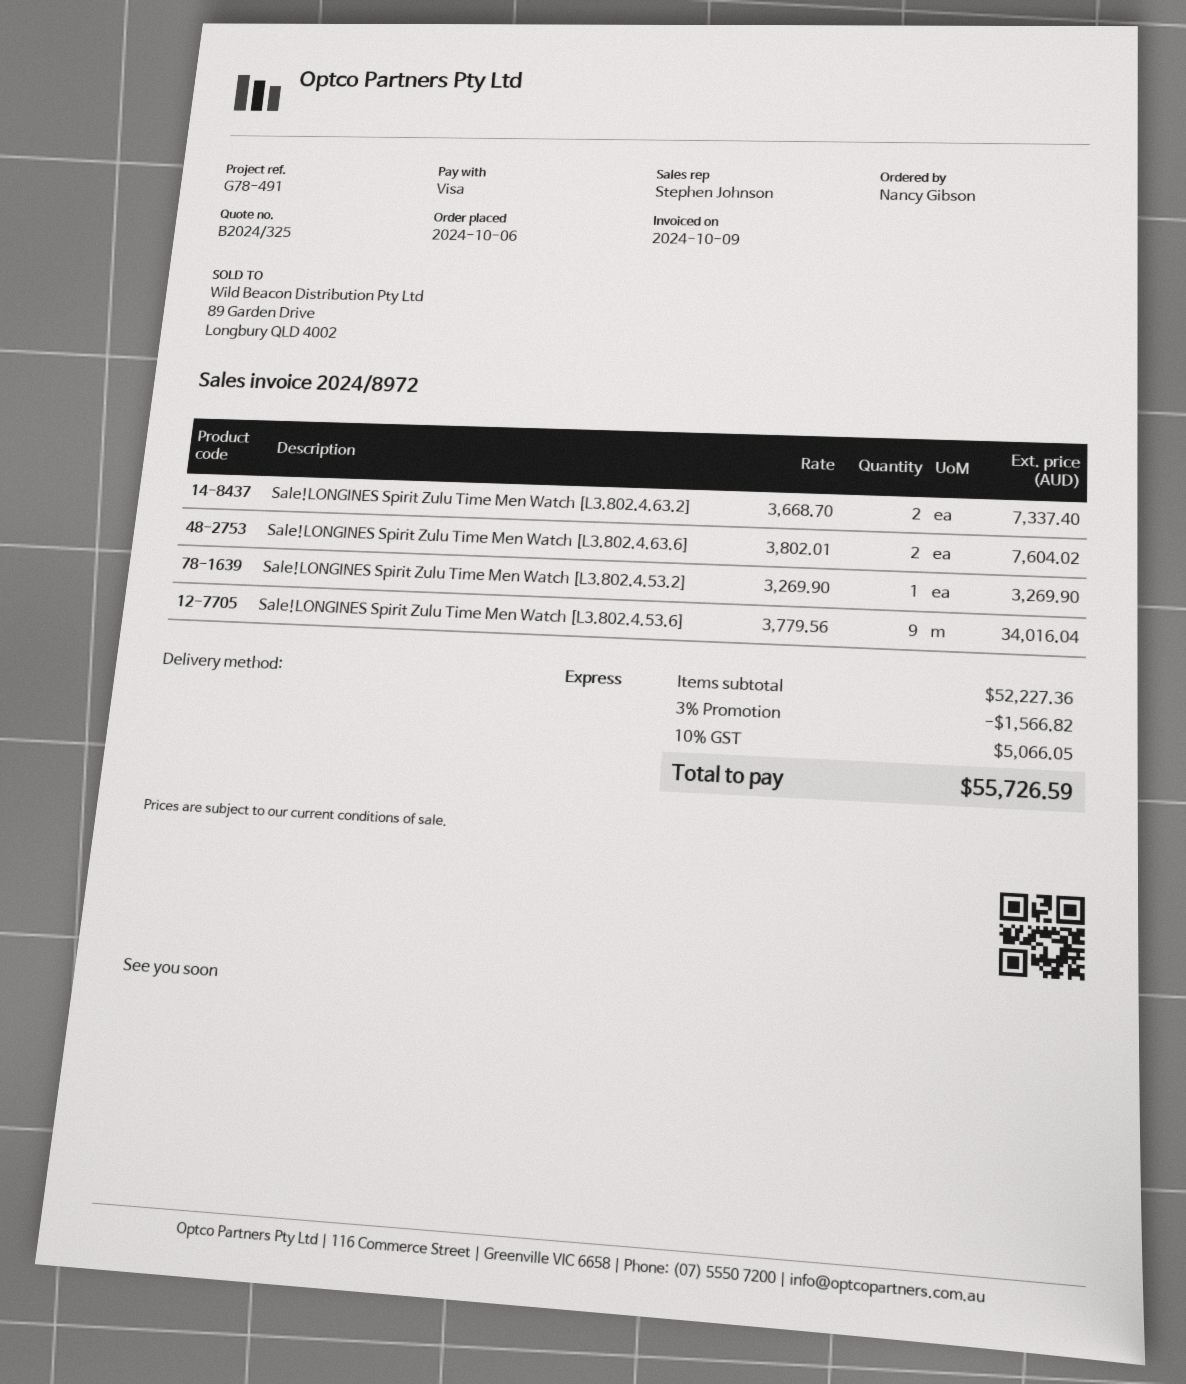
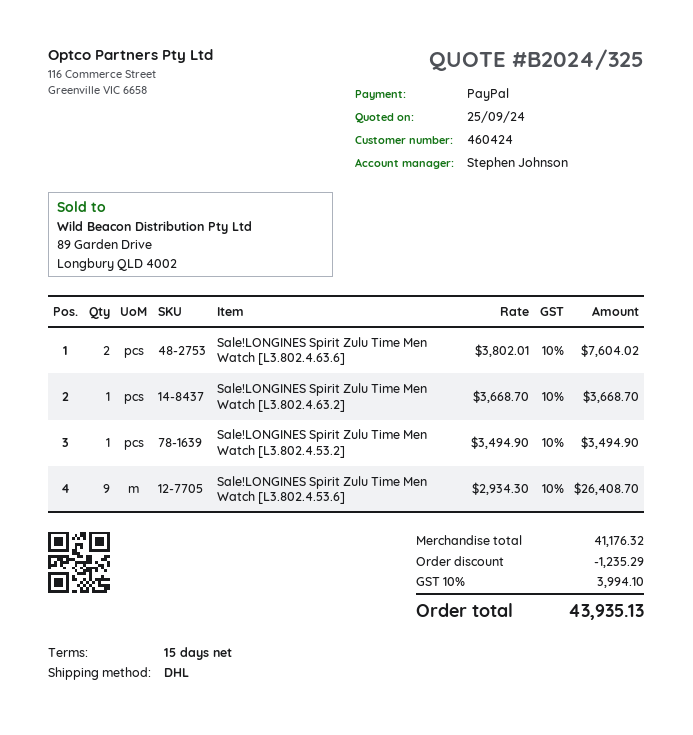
payment method: Visa -> PayPal
shipping method: express -> DHL
Sale!LONGINES Spirit Zulu Time Men Watch [L3.802.4.63.2]: 2 x 3668.70 = 7337.40 -> 1 x 3668.70 = 3668.70
Sale!LONGINES Spirit Zulu Time Men Watch [L3.802.4.53.2]: 1 x 3269.90 = 3269.90 -> 1 x 3494.90 = 3494.90
Sale!LONGINES Spirit Zulu Time Men Watch [L3.802.4.53.6]: 9 x 3779.56 = 34016.04 -> 9 x 2934.30 = 26408.70
subtotal: 52227.36 -> 41176.32
discount: 1566.82 -> 1235.29
tax: 10% = 5066.05 -> 10% = 3994.10
total: 55726.59 -> 43935.13

